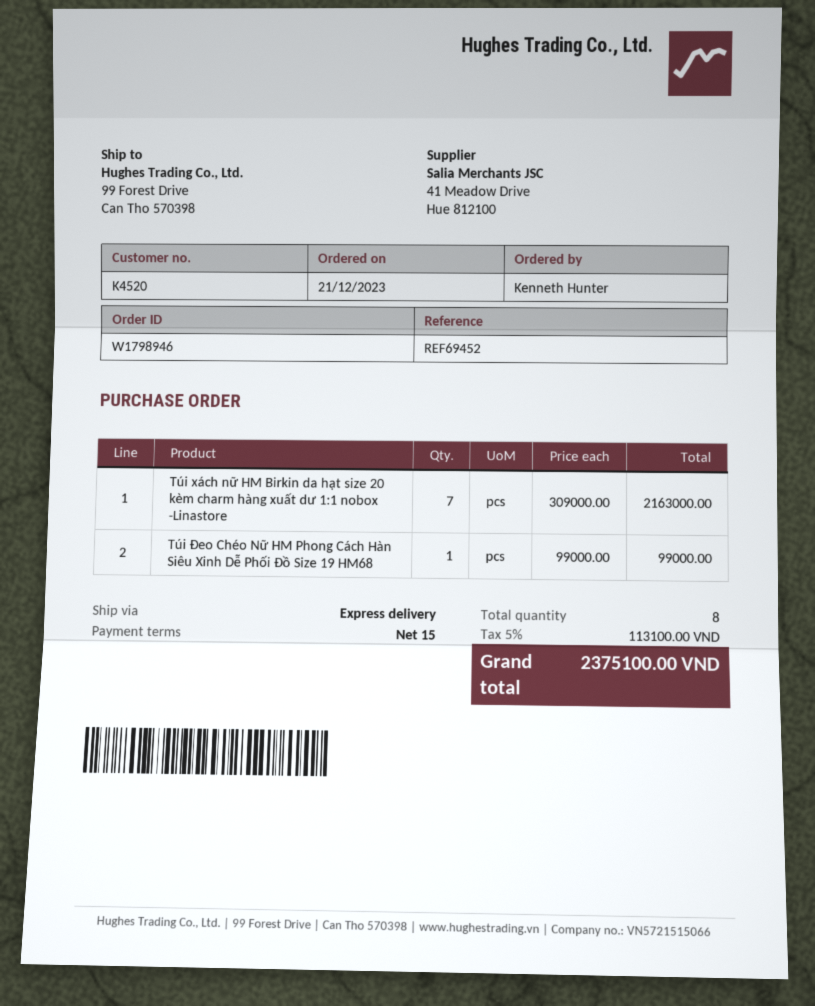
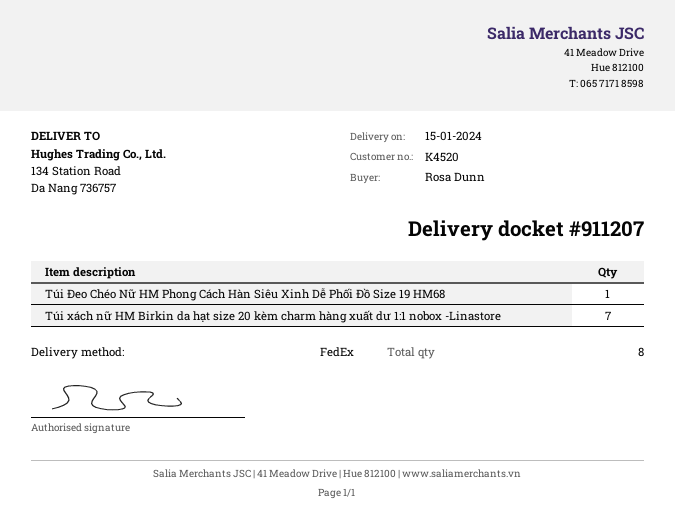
ordered by: Kenneth Hunter -> Rosa Dunn
shipping method: express -> FedEx
ship to: 99 Forest Drive, Can Tho 570398 -> 134 Station Road, Da Nang 736757

